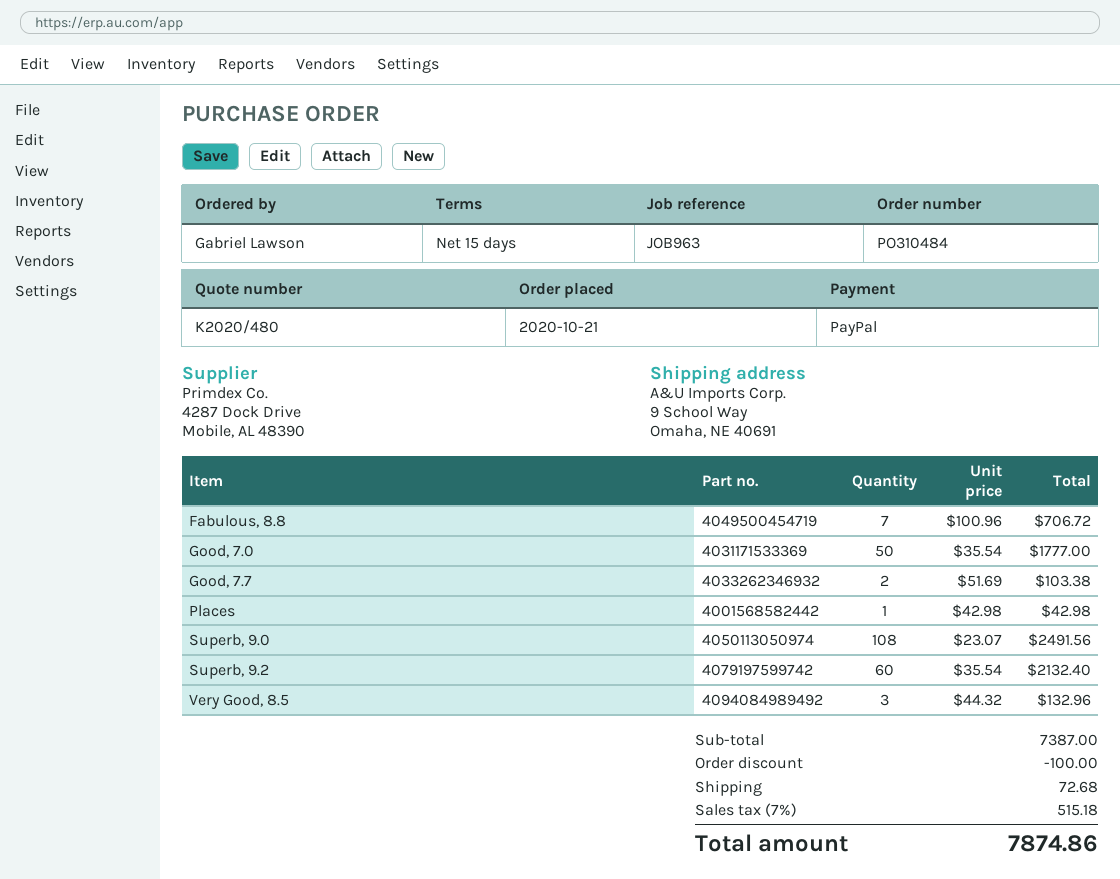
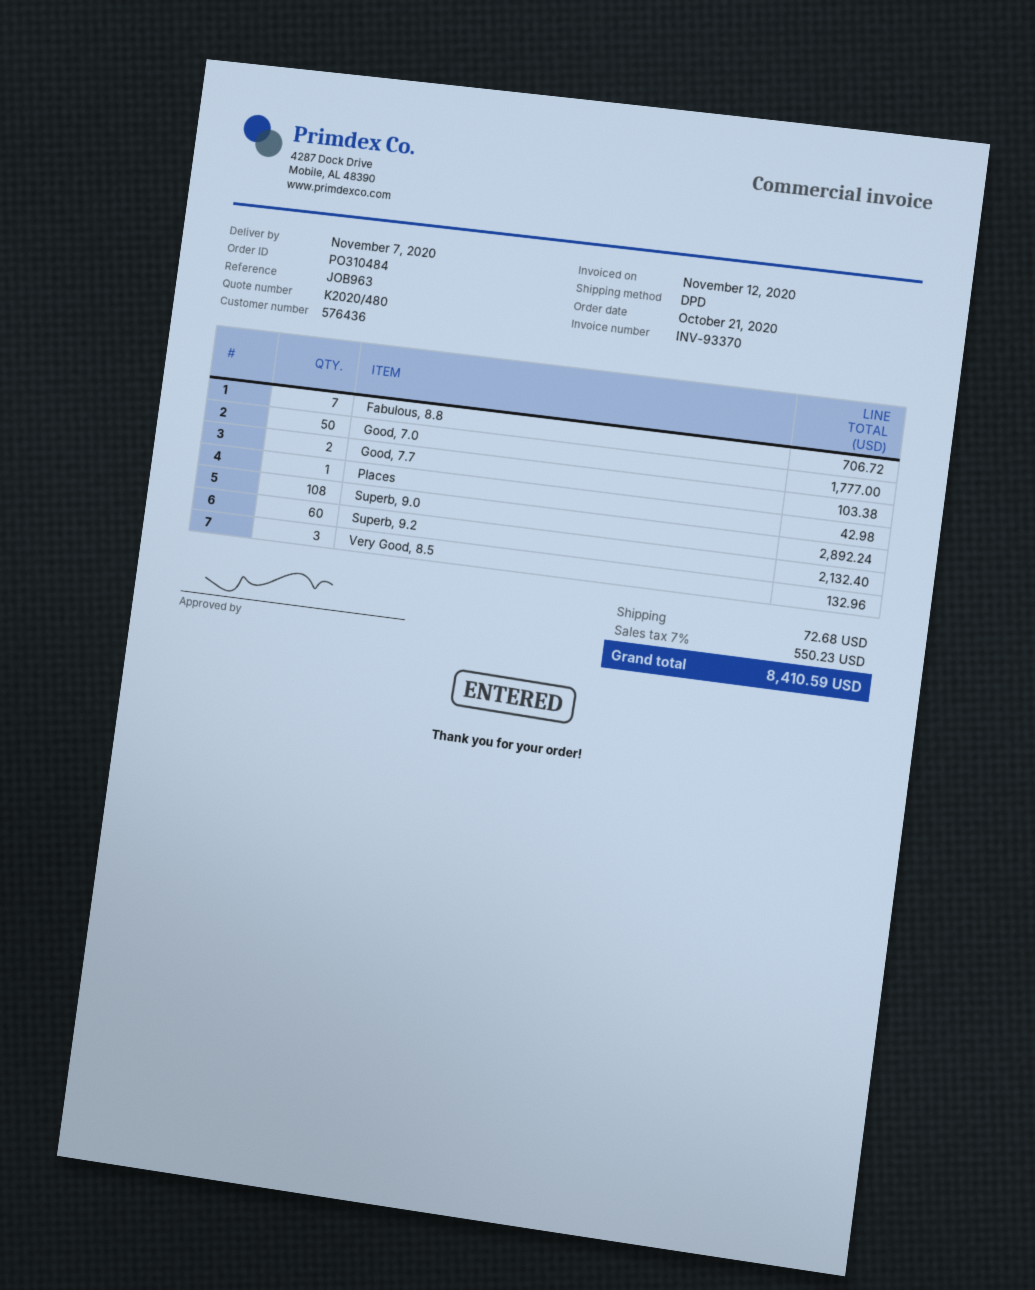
Superb, 9.0: 108 for 2491.56 -> 108 for 2892.24
discount: 100.00 -> none
tax: 7% = 515.18 -> 7% = 550.23
total: 7874.86 -> 8410.59

